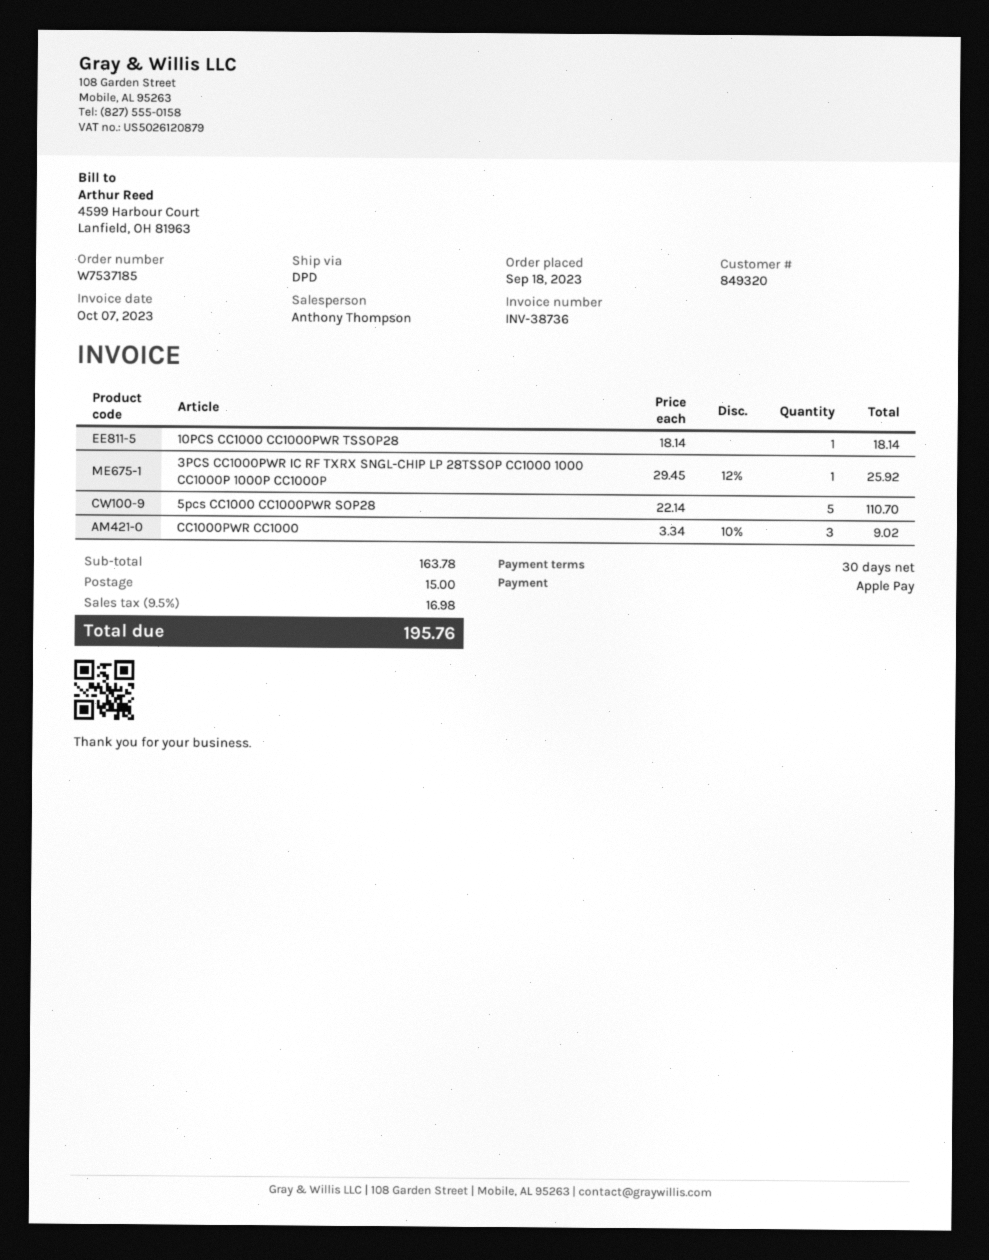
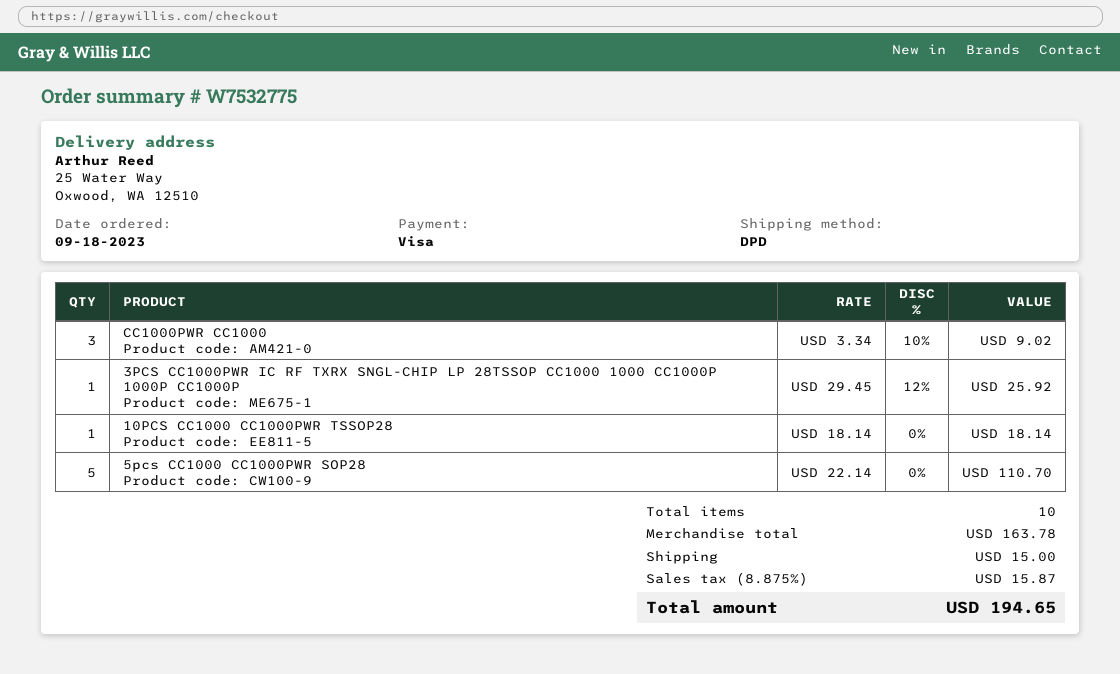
order number: W7537185 -> W7532775
payment method: Apple Pay -> Visa
tax: 9.5% = 16.98 -> 8.875% = 15.87
total: 195.76 -> 194.65

